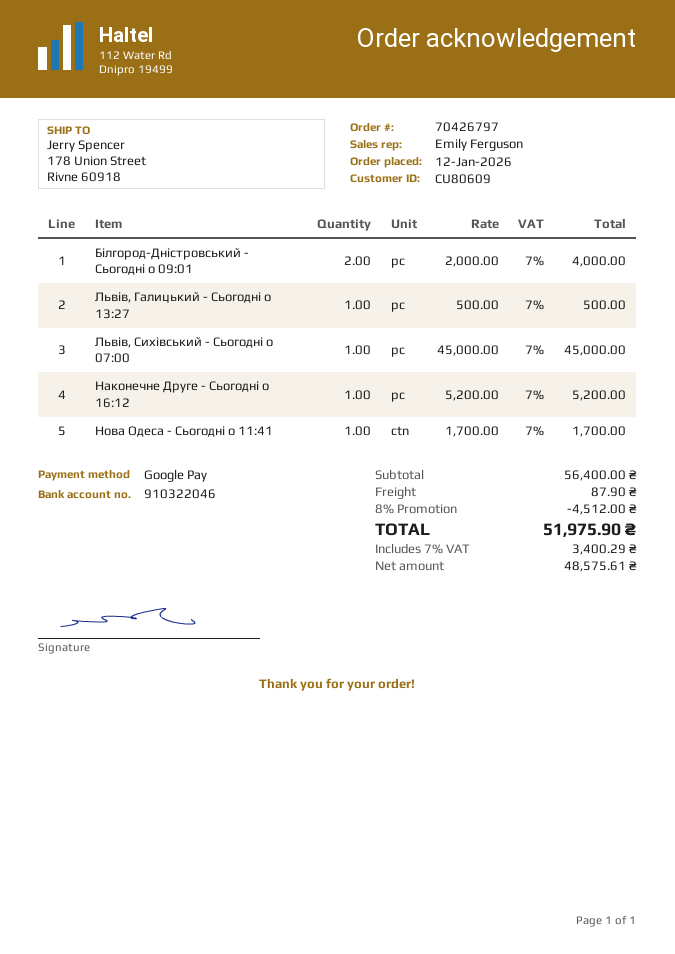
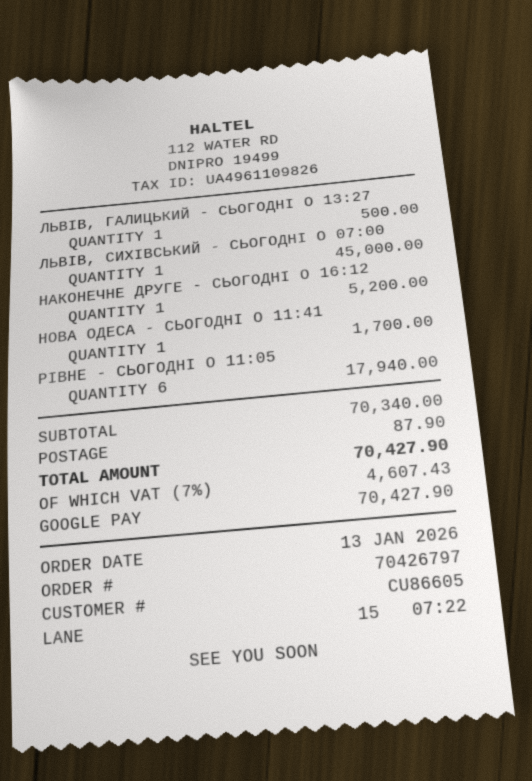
order date: 2026-01-12 -> 2026-01-13
customer number: CU80609 -> CU86605
Білгород-Дністровський - Сьогодні о 09:01: 2 for 4000.00 -> none
РІВНЕ - СЬОГОДНІ О 11:05: none -> 6 for 17940.00
subtotal: 56400.00 -> 70340.00
discount: 8% = 4512.00 -> none
tax: 7% = 3400.29 -> 7% = 4607.43
total: 51975.90 -> 70427.90

